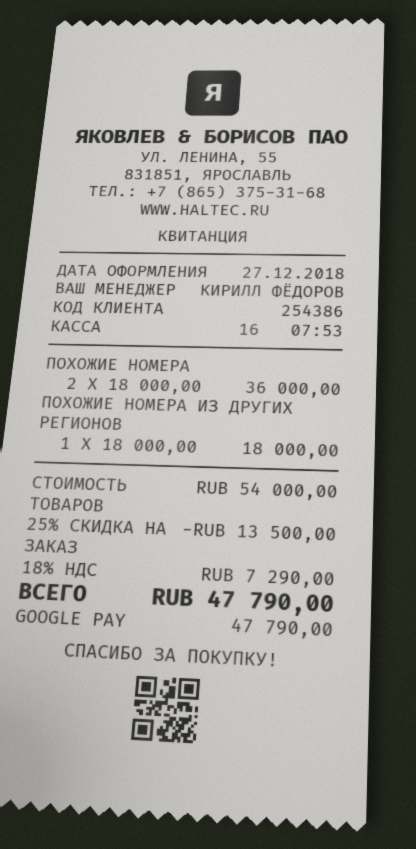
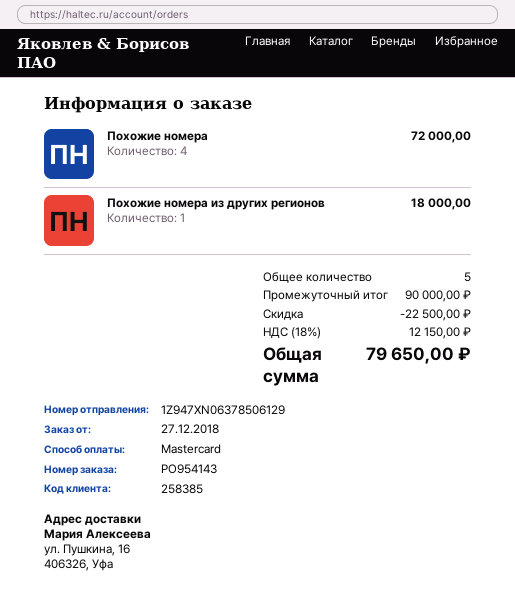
customer number: 254386 -> 258385
payment method: Google Pay -> Mastercard
ПОХОЖИЕ НОМЕРА: 2 for 36000.00 -> 4 for 72000.00
subtotal: 54000.00 -> 90000.00
discount: 13500.00 -> 22500.00
tax: 18% = 7290.00 -> 18% = 12150.00
total: 47790.00 -> 79650.00

